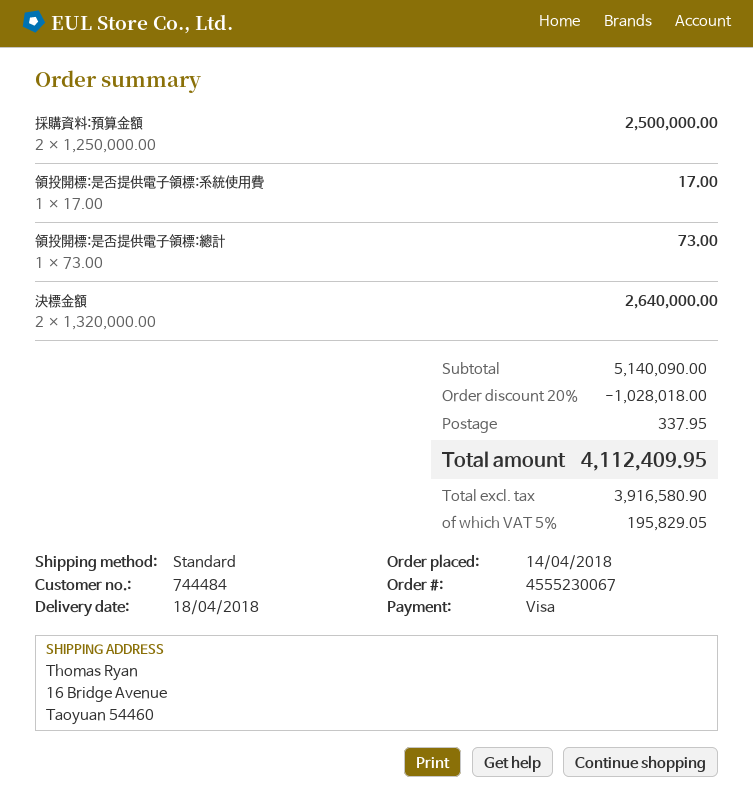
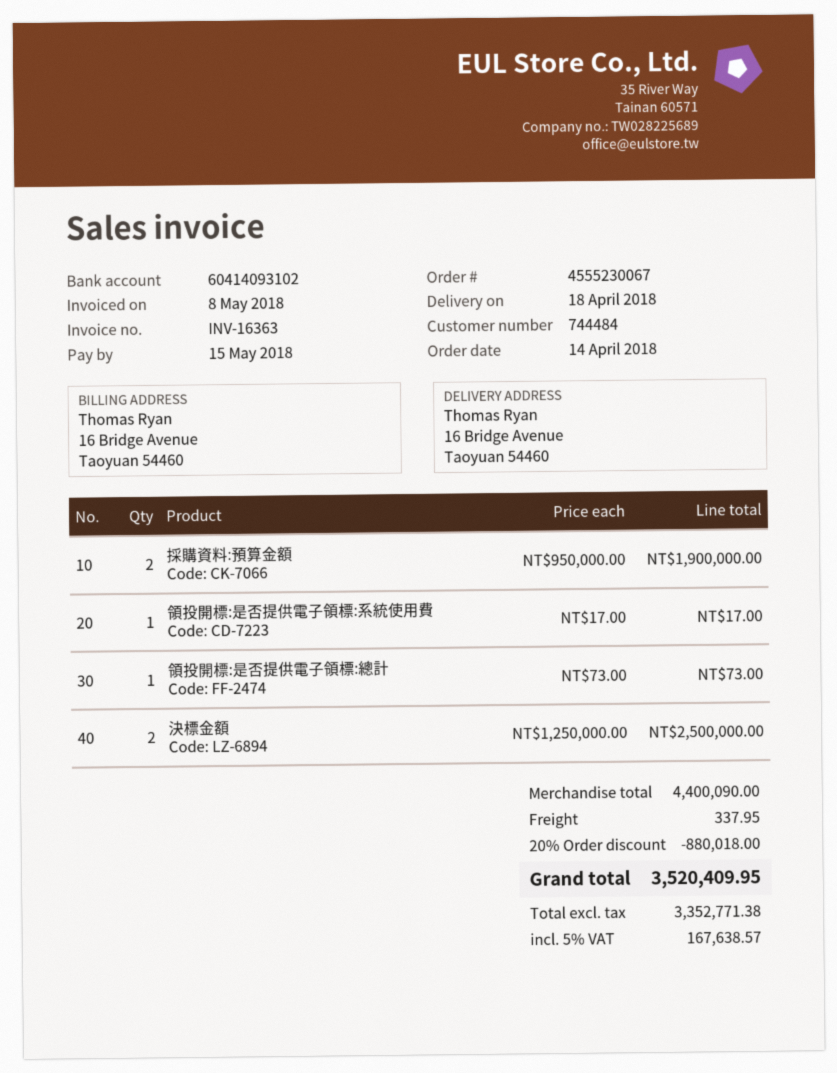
採購資料:預算金額: 2 x 1250000.00 = 2500000.00 -> 2 x 950000.00 = 1900000.00
決標金額: 2 x 1320000.00 = 2640000.00 -> 2 x 1250000.00 = 2500000.00
subtotal: 5140090.00 -> 4400090.00
discount: 20% = 1028018.00 -> 20% = 880018.00
net: 3916580.90 -> 3352771.38
tax: 5% = 195829.05 -> 5% = 167638.57
total: 4112409.95 -> 3520409.95

